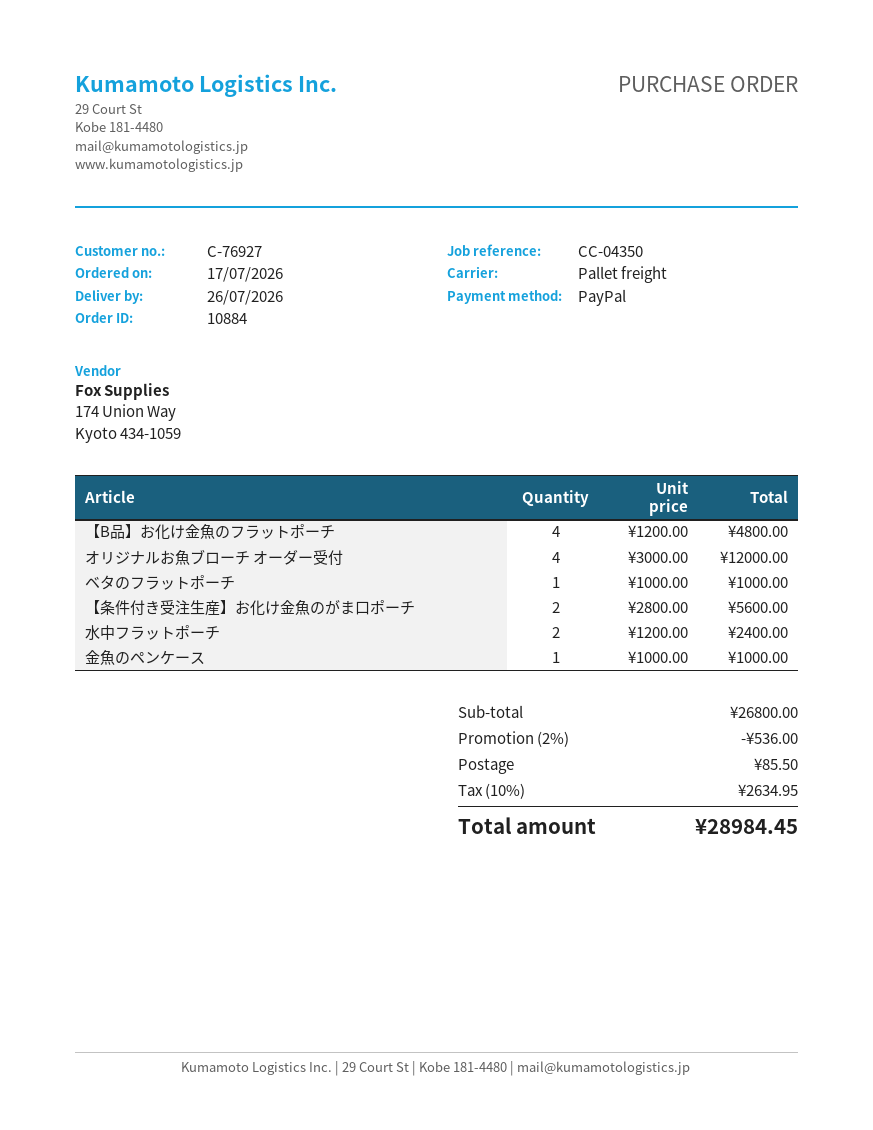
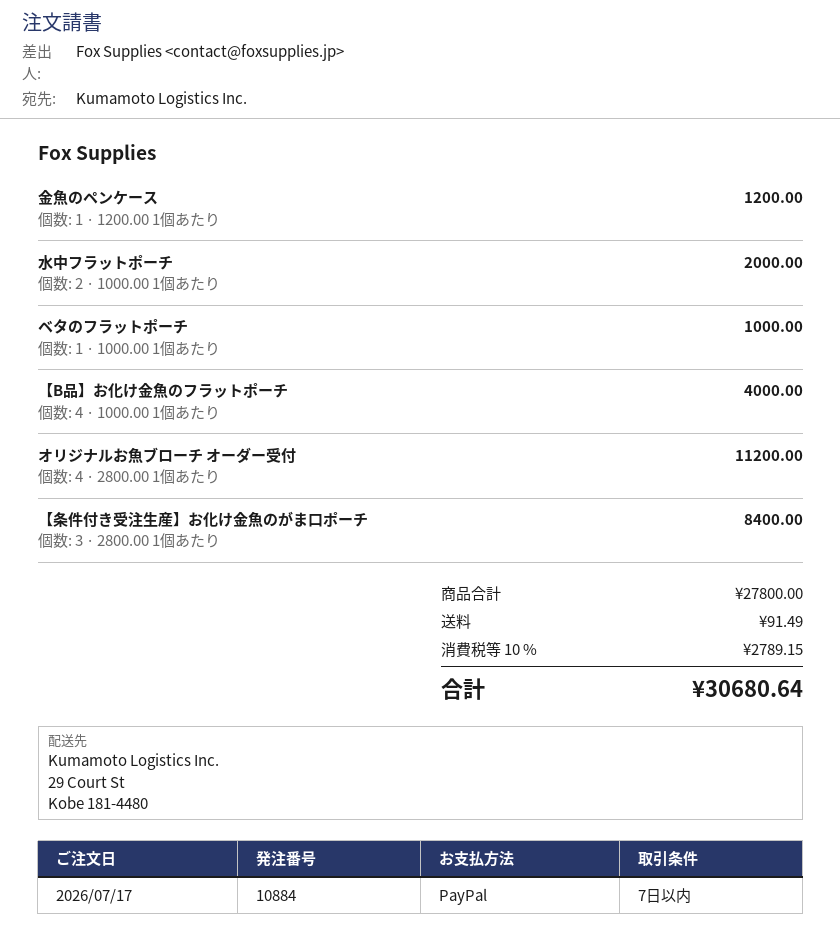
【B品】お化け金魚のフラットポーチ: 4 x 1200.00 = 4800.00 -> 4 x 1000.00 = 4000.00
オリジナルお魚ブローチ オーダー受付: 4 x 3000.00 = 12000.00 -> 4 x 2800.00 = 11200.00
【条件付き受注生産】お化け金魚のがま口ポーチ: 2 x 2800.00 = 5600.00 -> 3 x 2800.00 = 8400.00
水中フラットポーチ: 2 x 1200.00 = 2400.00 -> 2 x 1000.00 = 2000.00
金魚のペンケース: 1 x 1000.00 = 1000.00 -> 1 x 1200.00 = 1200.00
subtotal: 26800.00 -> 27800.00
discount: 2% = 536.00 -> none
shipping: 85.50 -> 91.49
tax: 10% = 2634.95 -> 10% = 2789.15
total: 28984.45 -> 30680.64

